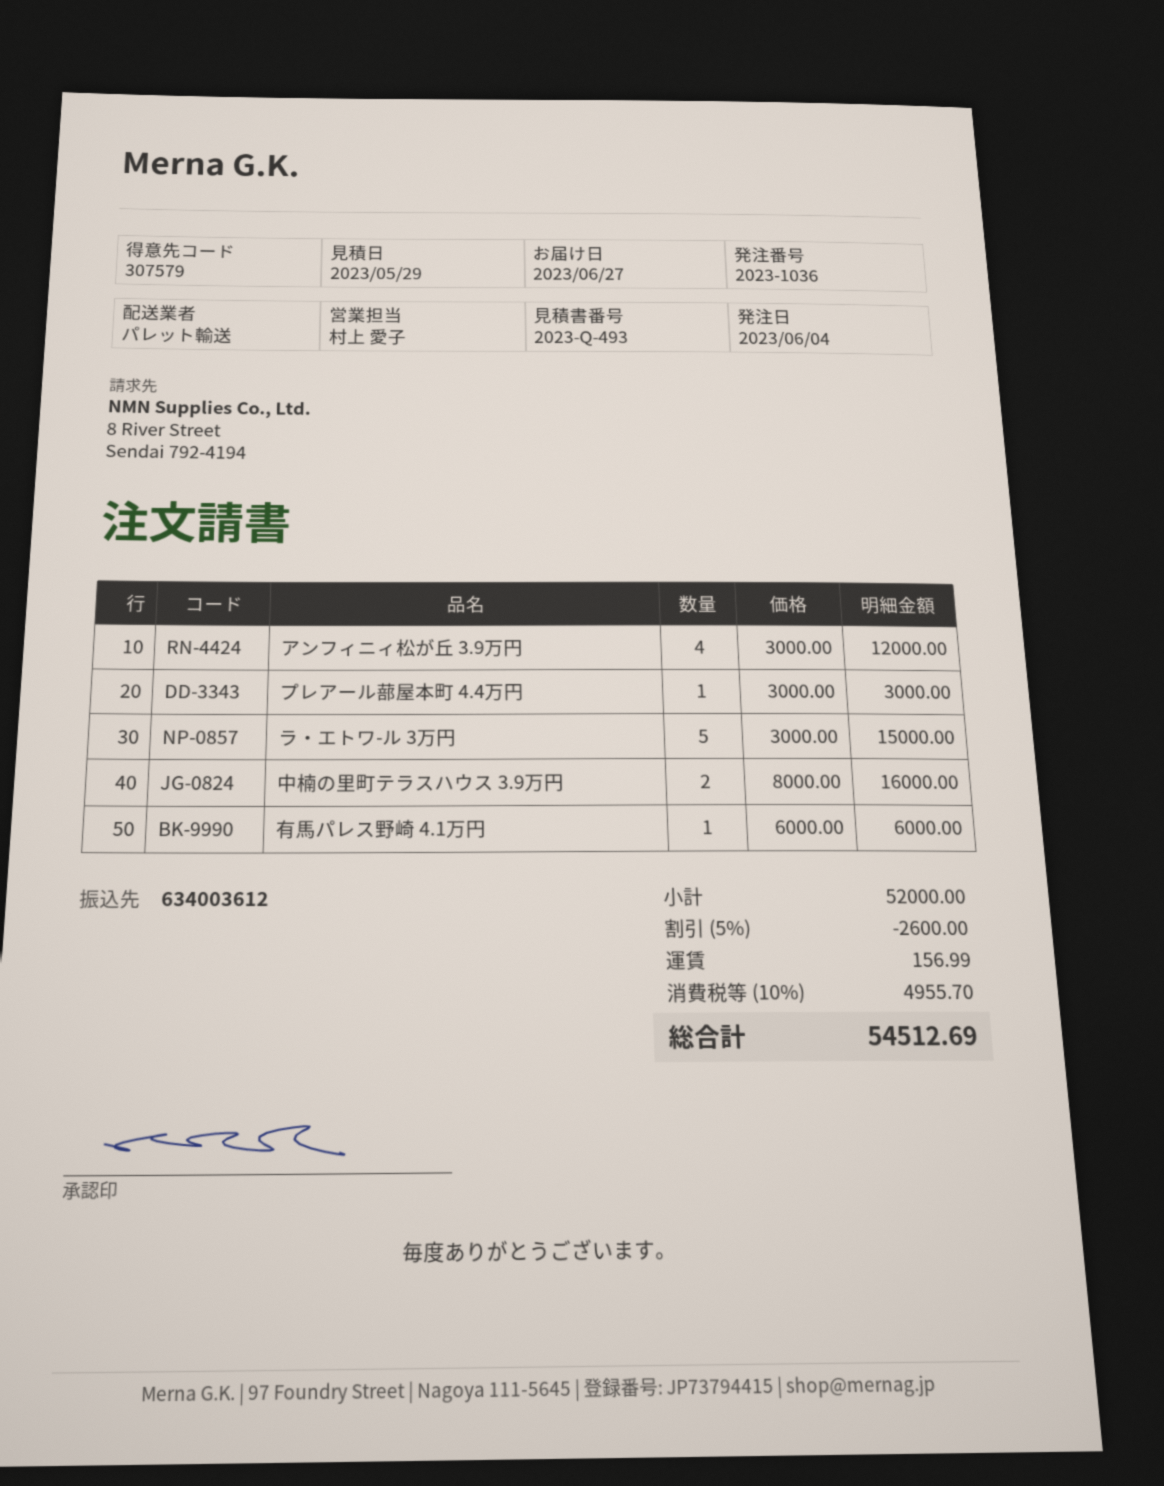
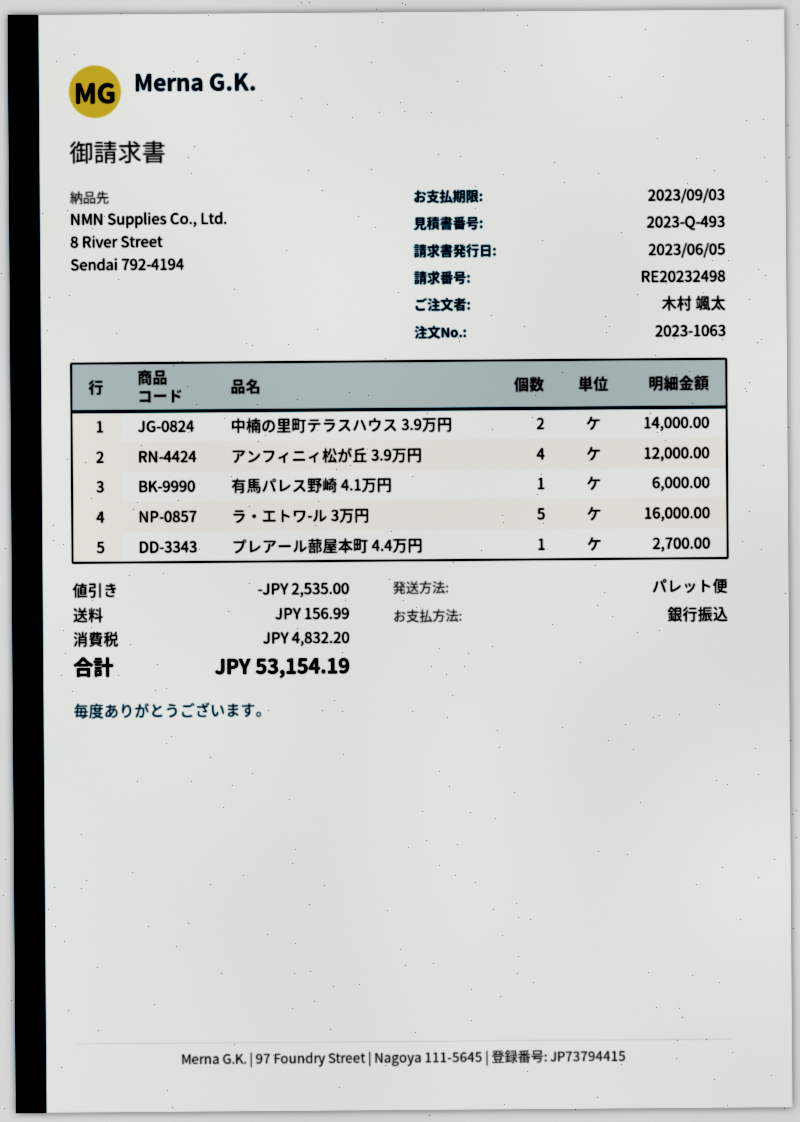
order number: 2023-1036 -> 2023-1063
プレアール蔀屋本町 4.4万円: 1 for 3000.00 -> 1 for 2700.00
ラ・エトワ-ル 3万円: 5 for 15000.00 -> 5 for 16000.00
中楠の里町テラスハウス 3.9万円: 2 for 16000.00 -> 2 for 14000.00
discount: 2600.00 -> 2535.00
tax: 4955.70 -> 4832.20
total: 54512.69 -> 53154.19

